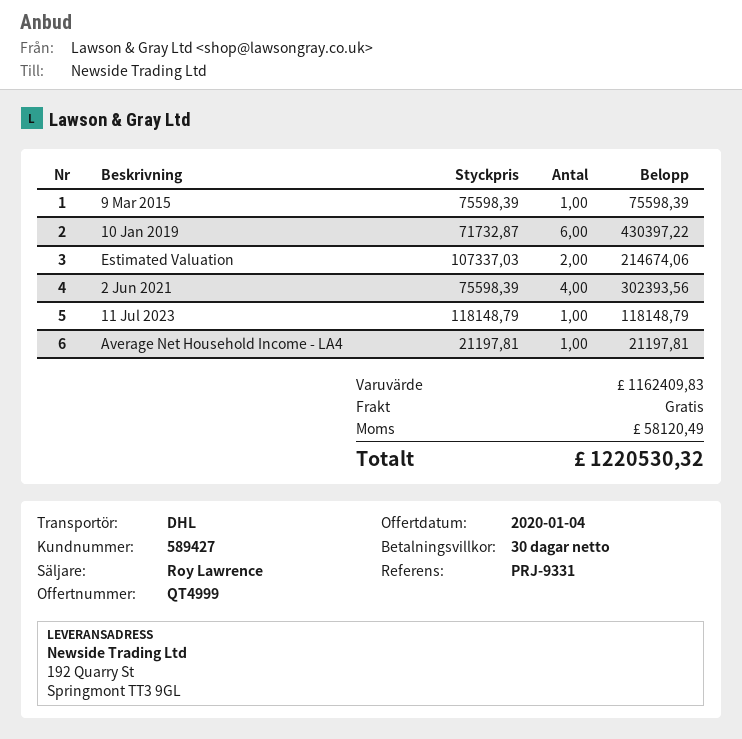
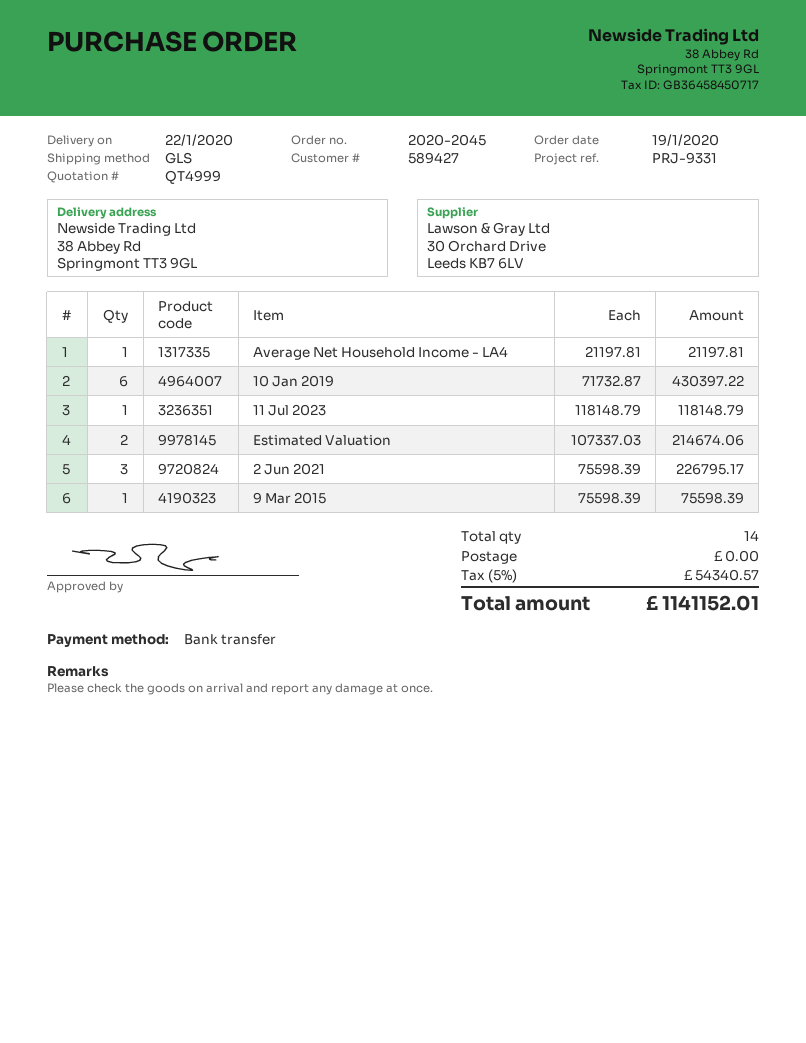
shipping method: DHL -> GLS
ship to: 192 Quarry St, Springmont TT3 9GL -> 38 Abbey Rd, Springmont TT3 9GL
2 Jun 2021: 4 x 75598.39 = 302393.56 -> 3 x 75598.39 = 226795.17
tax: 58120.49 -> 54340.57
total: 1220530.32 -> 1141152.01

